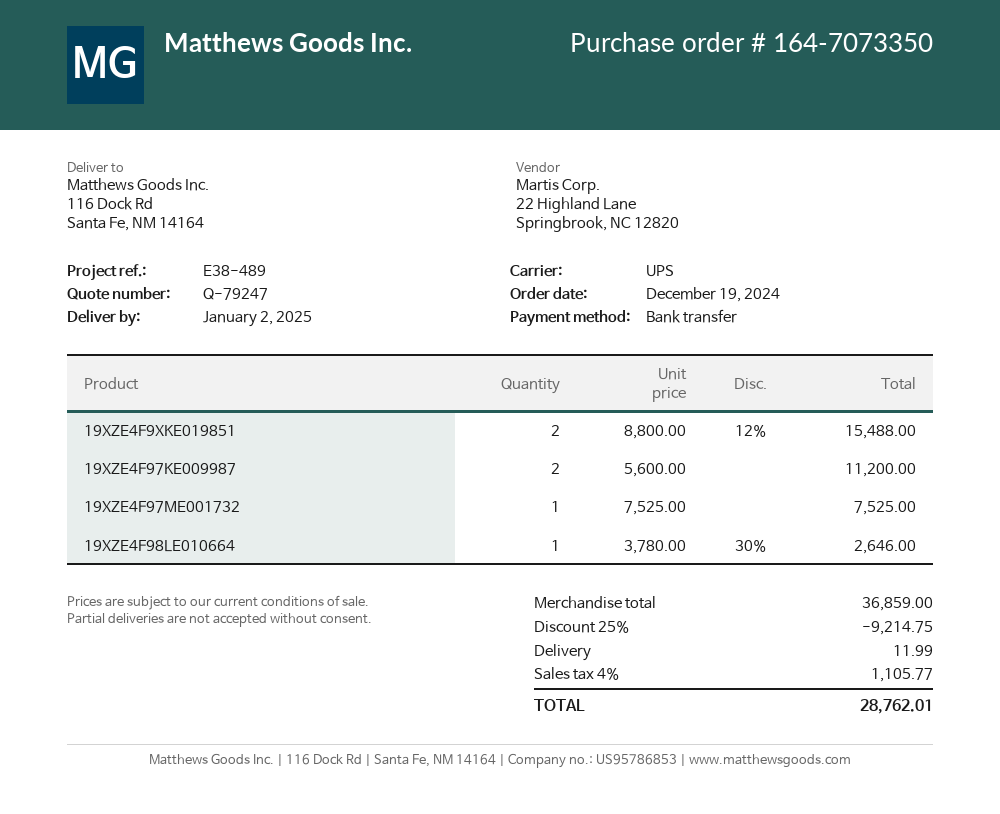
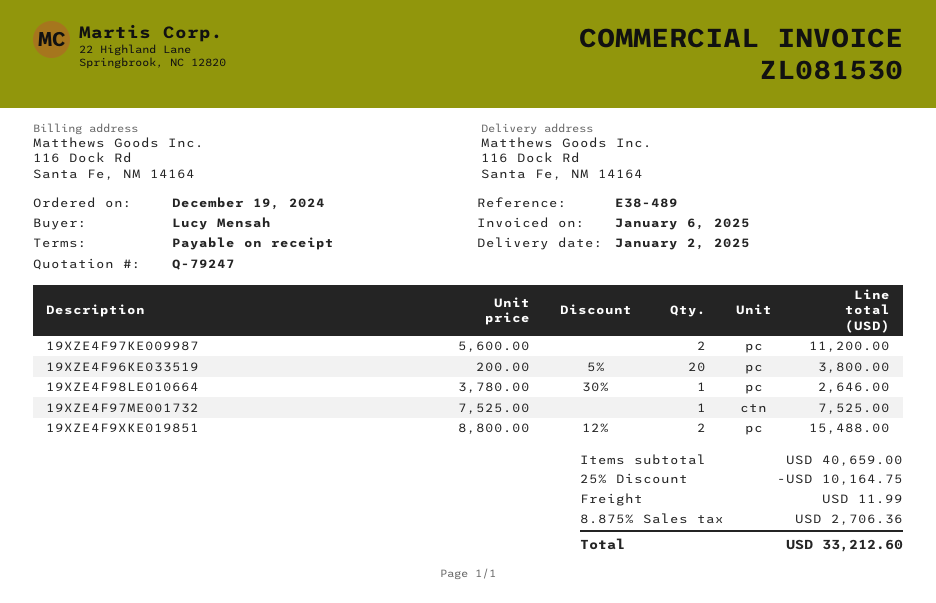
19XZE4F96KE033519: none -> 20 x 200.00 - 5% = 3800.00
subtotal: 36859.00 -> 40659.00
discount: 25% = 9214.75 -> 25% = 10164.75
tax: 4% = 1105.77 -> 8.875% = 2706.36
total: 28762.01 -> 33212.60

